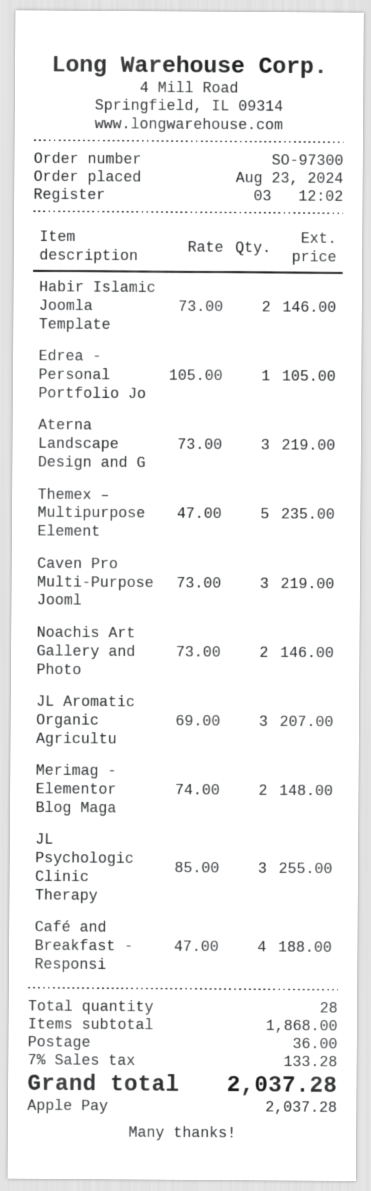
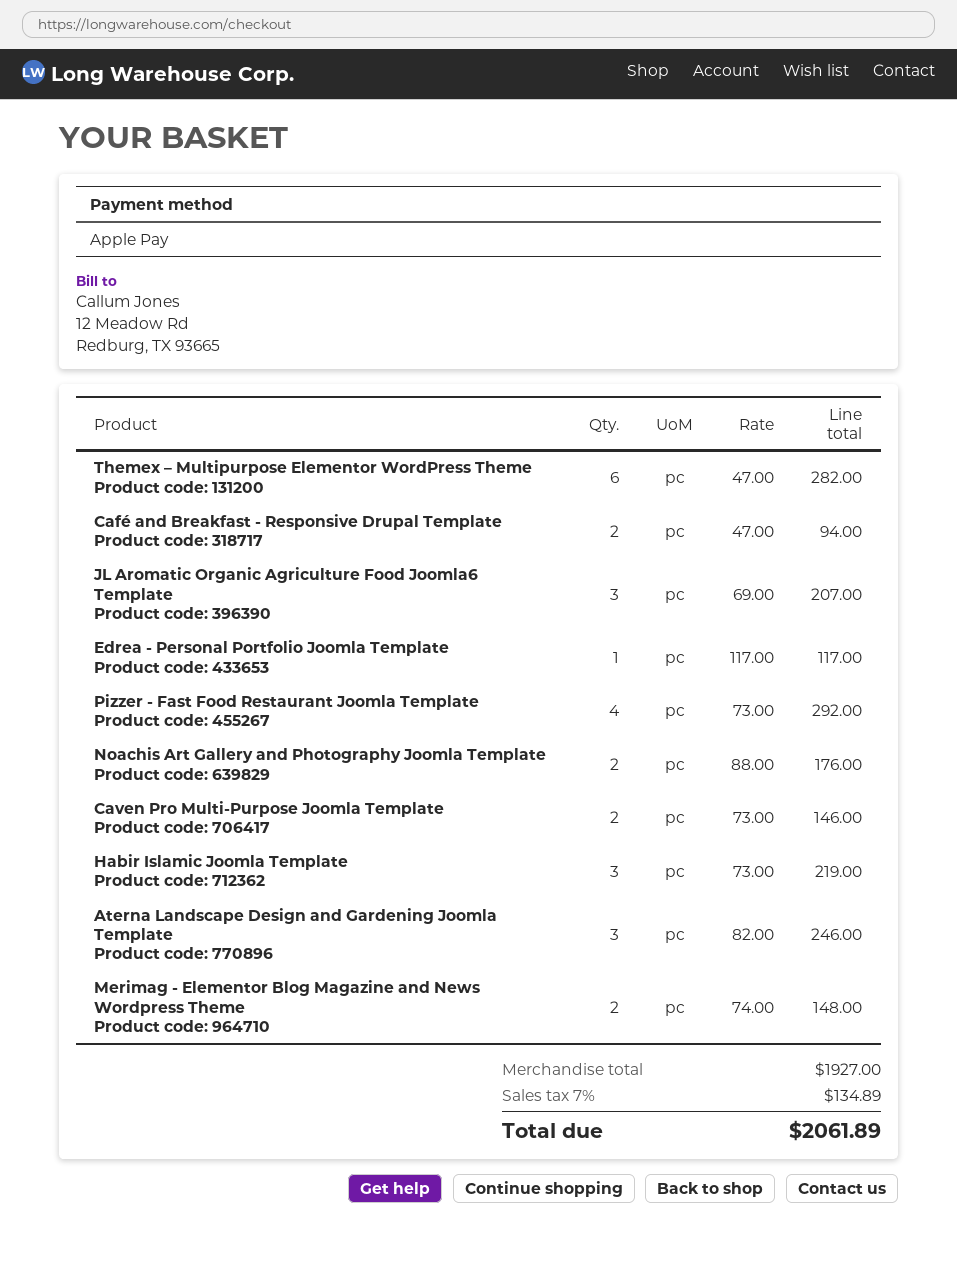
Habir Islamic Joomla Template: 2 x 73.00 = 146.00 -> 3 x 73.00 = 219.00
Edrea - Personal Portfolio Jo: 1 x 105.00 = 105.00 -> 1 x 117.00 = 117.00
Aterna Landscape Design and G: 3 x 73.00 = 219.00 -> 3 x 82.00 = 246.00
Themex – Multipurpose Element: 5 x 47.00 = 235.00 -> 6 x 47.00 = 282.00
Caven Pro Multi-Purpose Jooml: 3 x 73.00 = 219.00 -> 2 x 73.00 = 146.00
Noachis Art Gallery and Photo: 2 x 73.00 = 146.00 -> 2 x 88.00 = 176.00
JL Psychologic Clinic Therapy: 3 x 85.00 = 255.00 -> none
Café and Breakfast - Responsi: 4 x 47.00 = 188.00 -> 2 x 47.00 = 94.00
Pizzer - Fast Food Restaurant Joomla Template: none -> 4 x 73.00 = 292.00
subtotal: 1868.00 -> 1927.00
shipping: 36.00 -> none
tax: 7% = 133.28 -> 7% = 134.89
total: 2037.28 -> 2061.89

